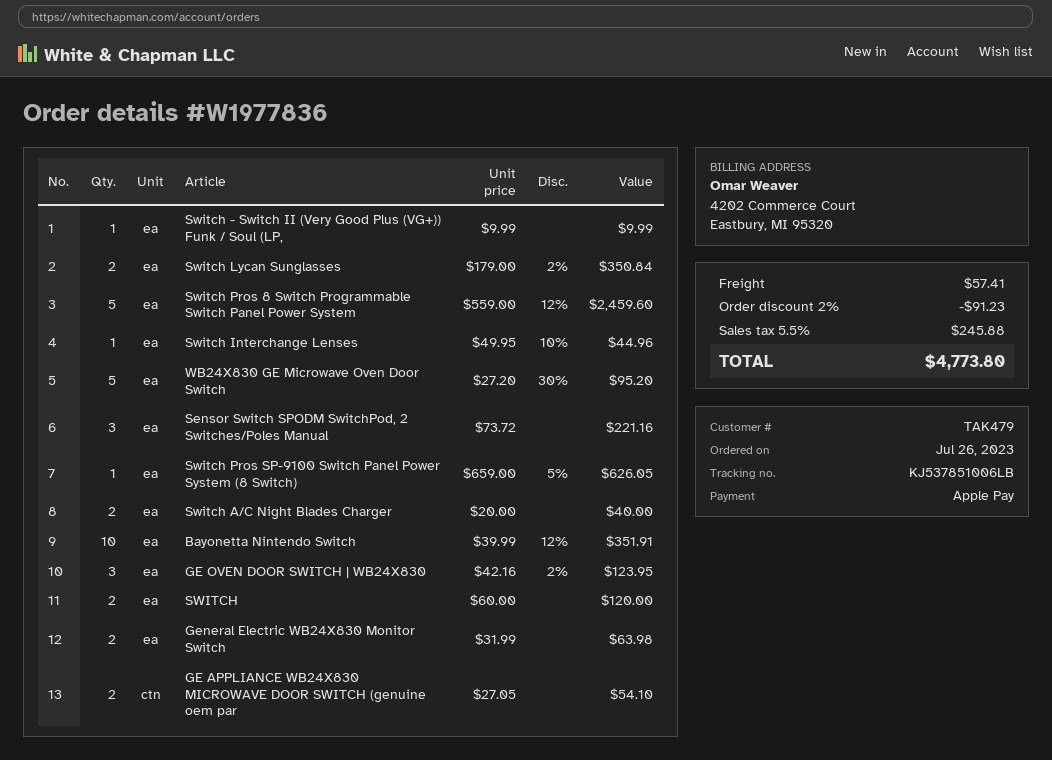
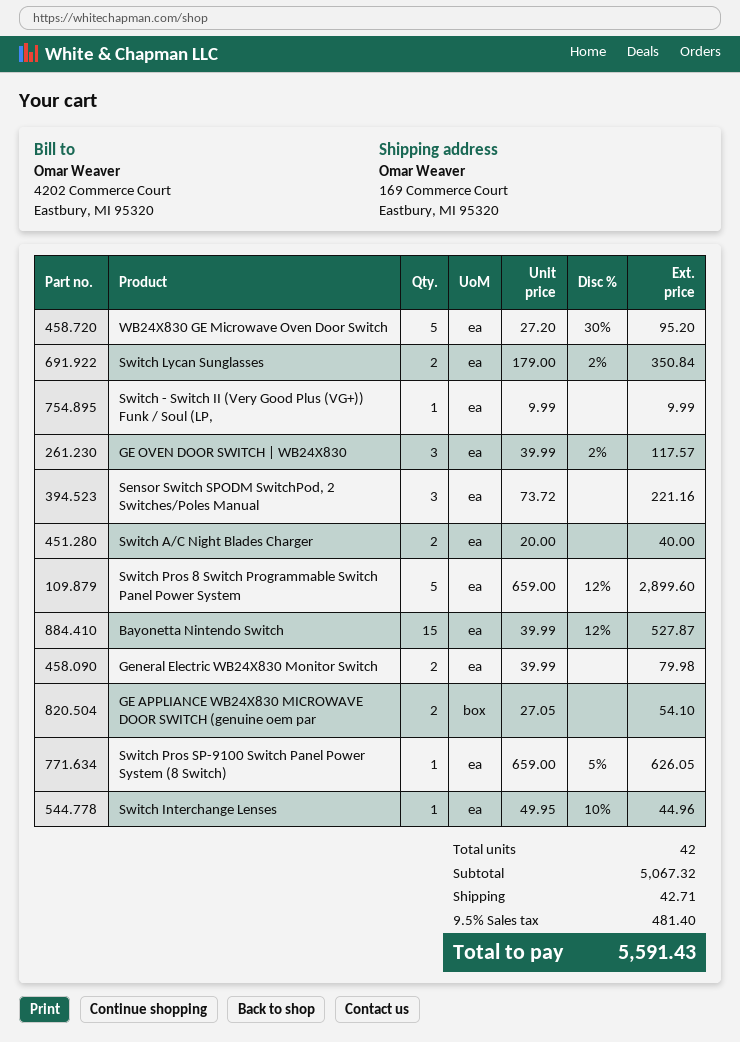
Switch Pros 8 Switch Programmable Switch Panel Power System: 5 x 559.00 - 12% = 2459.60 -> 5 x 659.00 - 12% = 2899.60
Bayonetta Nintendo Switch: 10 x 39.99 - 12% = 351.91 -> 15 x 39.99 - 12% = 527.87
GE OVEN DOOR SWITCH | WB24X830: 3 x 42.16 - 2% = 123.95 -> 3 x 39.99 - 2% = 117.57
SWITCH: 2 x 60.00 = 120.00 -> none
General Electric WB24X830 Monitor Switch: 2 x 31.99 = 63.98 -> 2 x 39.99 = 79.98
discount: 2% = 91.23 -> none
shipping: 57.41 -> 42.71
tax: 5.5% = 245.88 -> 9.5% = 481.40
total: 4773.80 -> 5591.43

